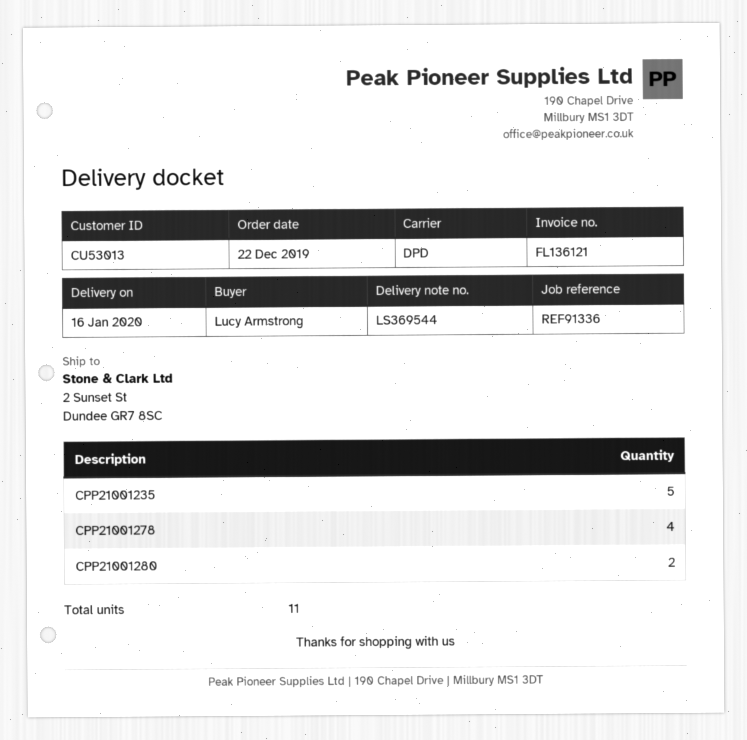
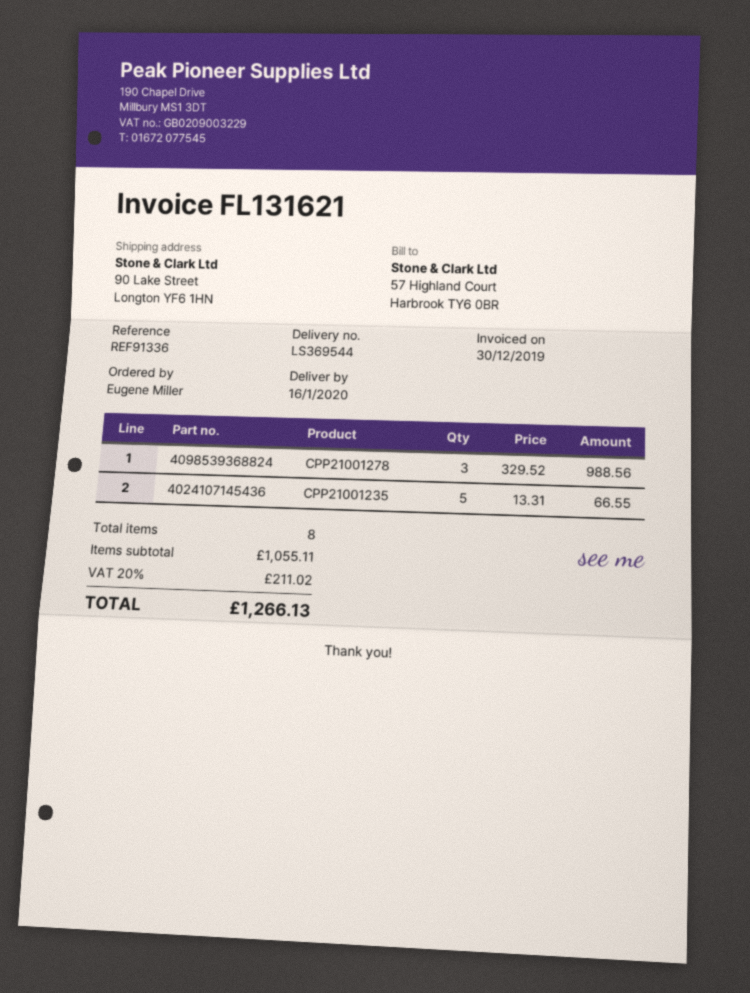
invoice number: FL136121 -> FL131621
ordered by: Lucy Armstrong -> Eugene Miller
ship to: 2 Sunset St, Dundee GR7 8SC -> 90 Lake Street, Longton YF6 1HN
CPP21001278: 4 -> 3
CPP21001280: 2 -> none
total quantity: 11 -> 8

